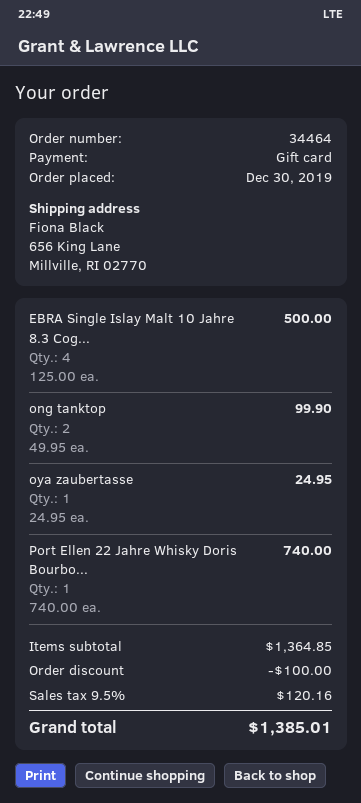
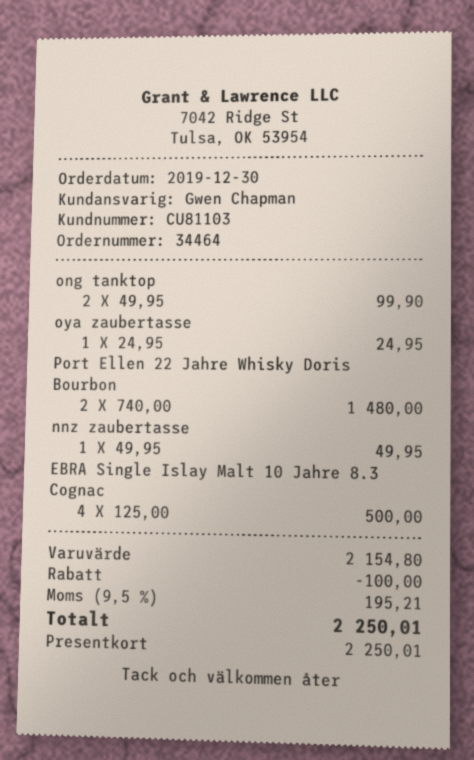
Port Ellen 22 Jahre Whisky Doris Bourbo...: 1 x 740.00 = 740.00 -> 2 x 740.00 = 1480.00
nnz zaubertasse: none -> 1 x 49.95 = 49.95
subtotal: 1364.85 -> 2154.80
tax: 9.5% = 120.16 -> 9.5% = 195.21
total: 1385.01 -> 2250.01

